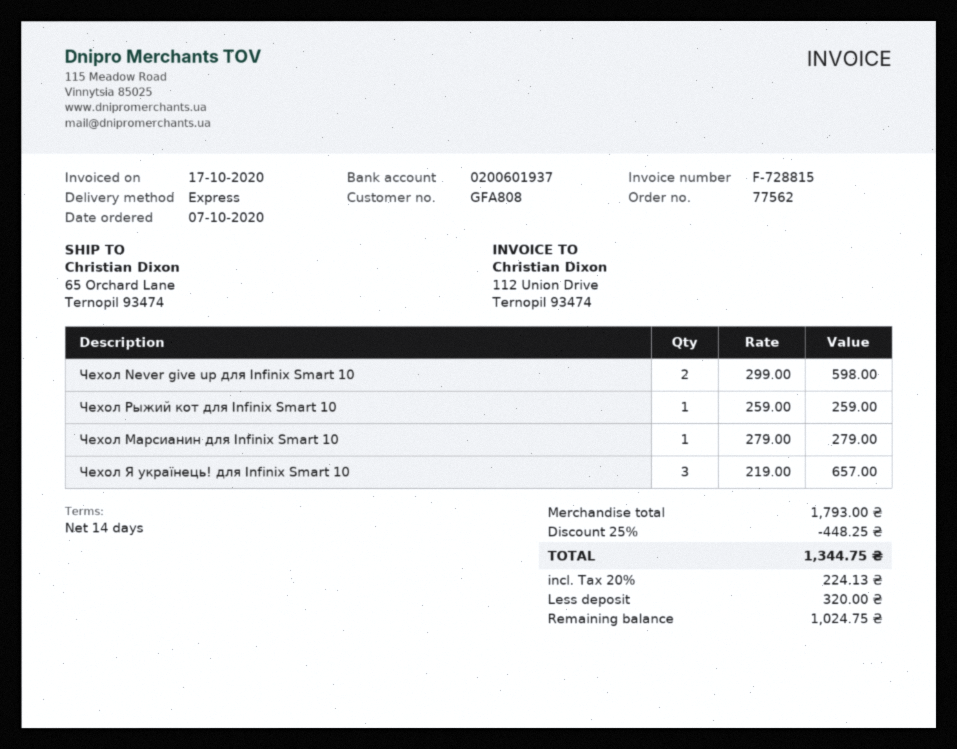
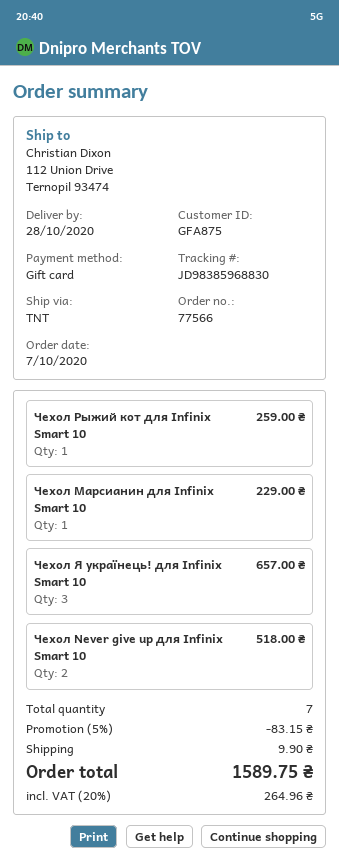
order number: 77562 -> 77566
customer number: GFA808 -> GFA875
shipping method: express -> TNT
ship to: 65 Orchard Lane, Ternopil 93474 -> 112 Union Drive, Ternopil 93474
Чехол Never give up для Infinix Smart 10: 2 for 598.00 -> 2 for 518.00
Чехол Марсианин для Infinix Smart 10: 1 for 279.00 -> 1 for 229.00
discount: 25% = 448.25 -> 5% = 83.15
shipping: none -> 9.90
tax: 20% = 224.13 -> 20% = 264.96
total: 1344.75 -> 1589.75

